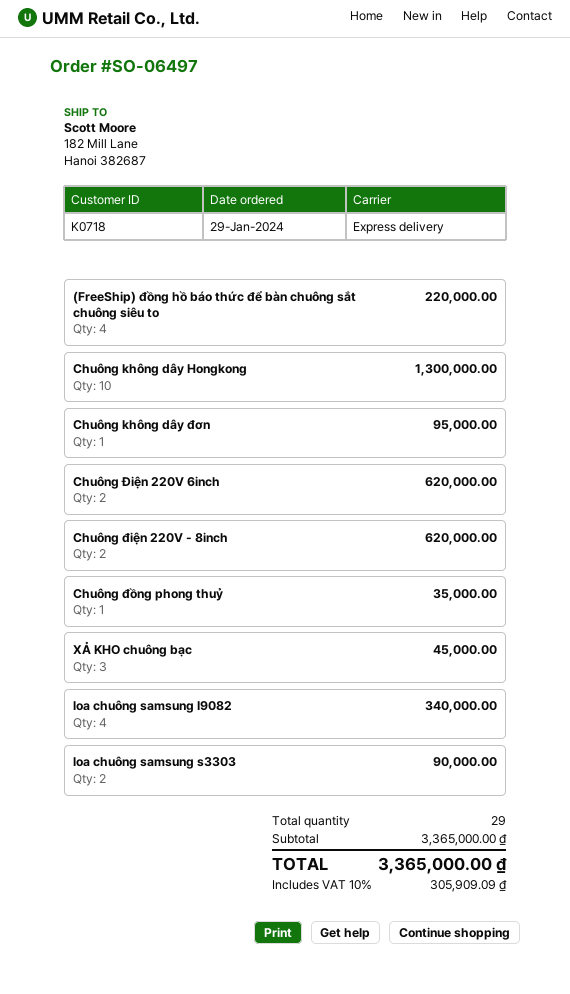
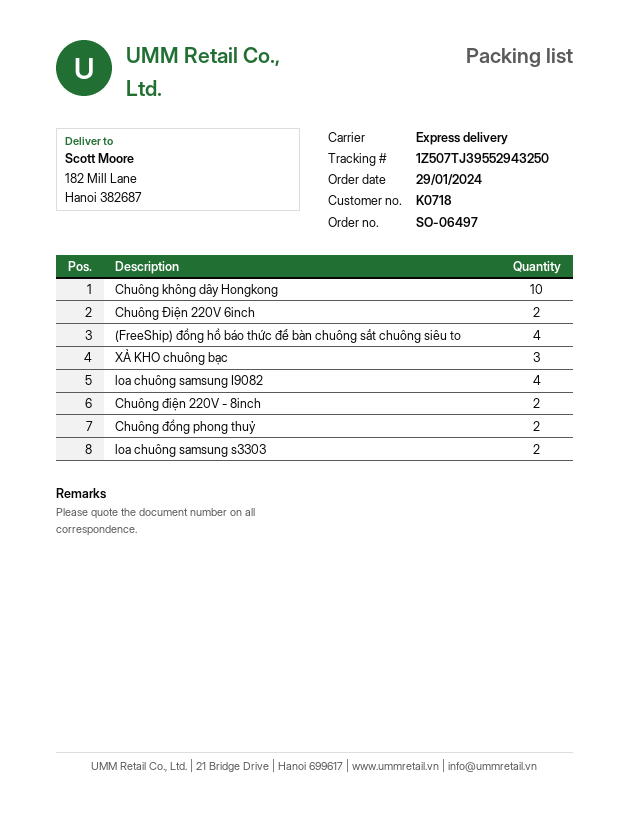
Chuông không dây đơn: 1 -> none
Chuông đồng phong thuỷ: 1 -> 2

